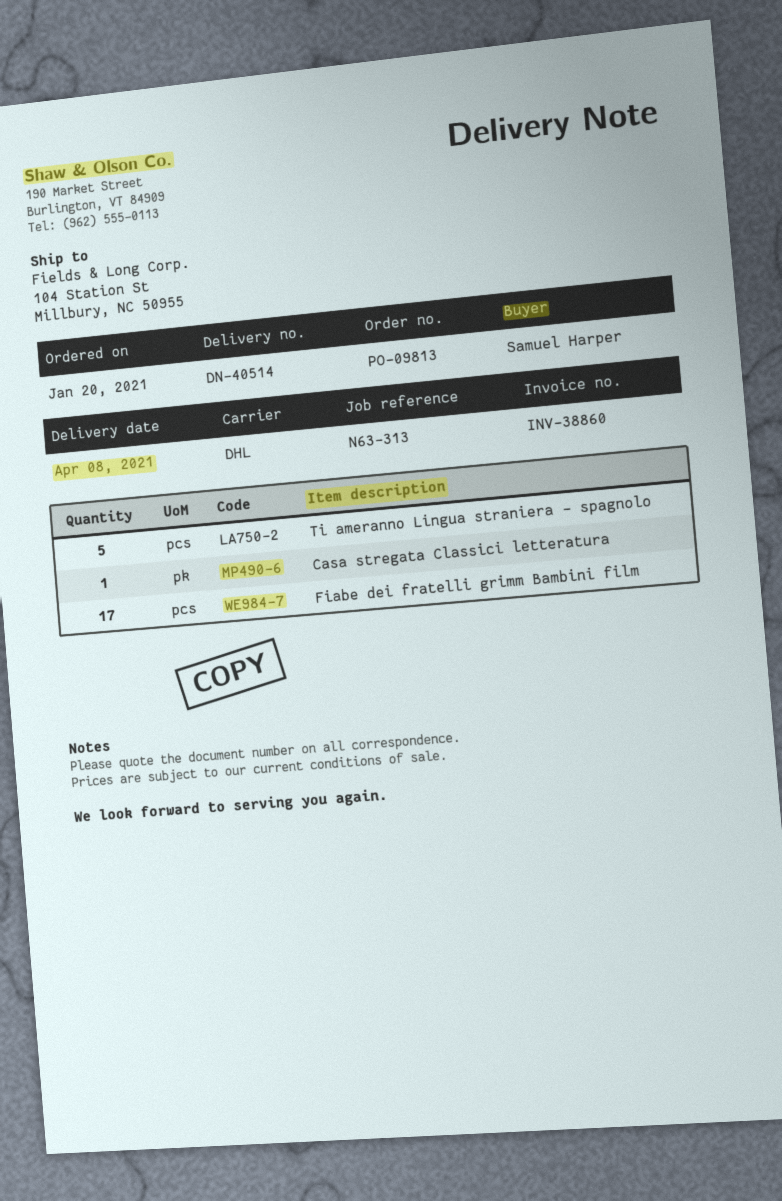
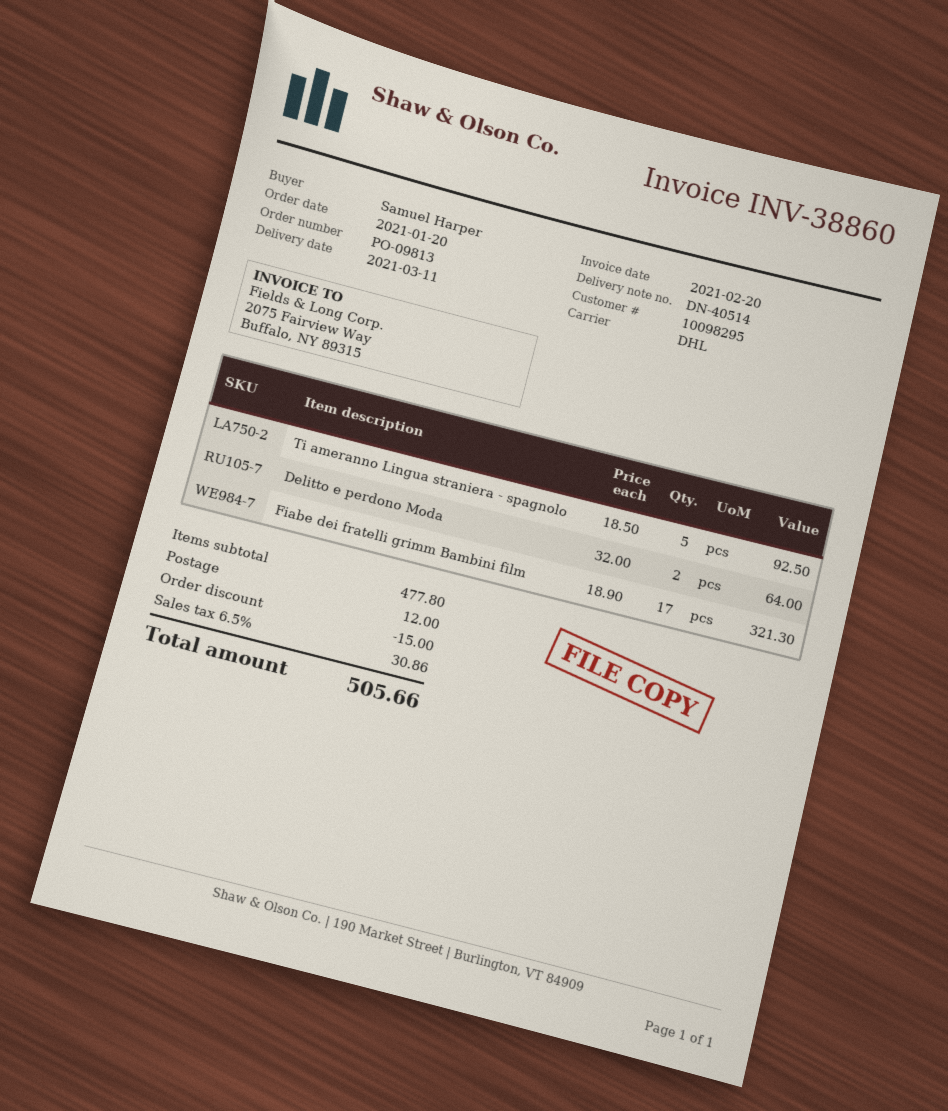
delivery date: 2021-04-08 -> 2021-03-11
Casa stregata Classici letteratura: 1 -> none
Delitto e perdono Moda: none -> 2

